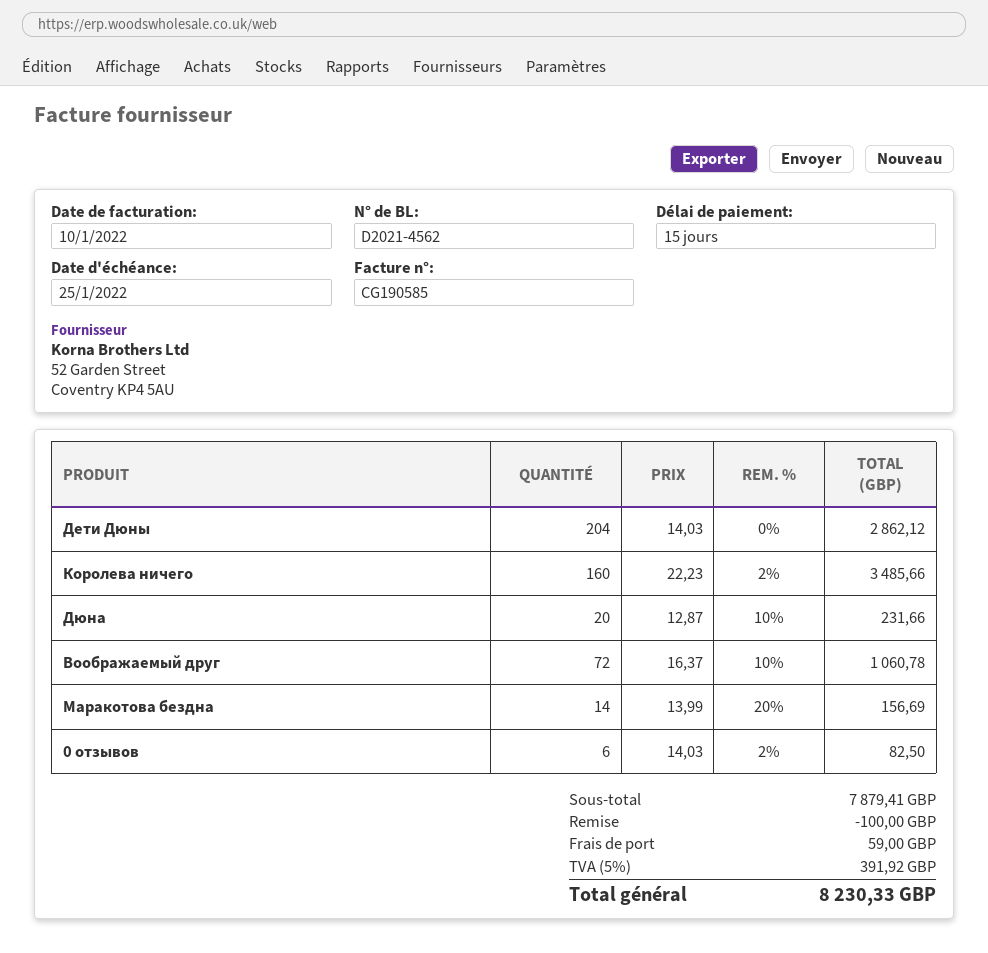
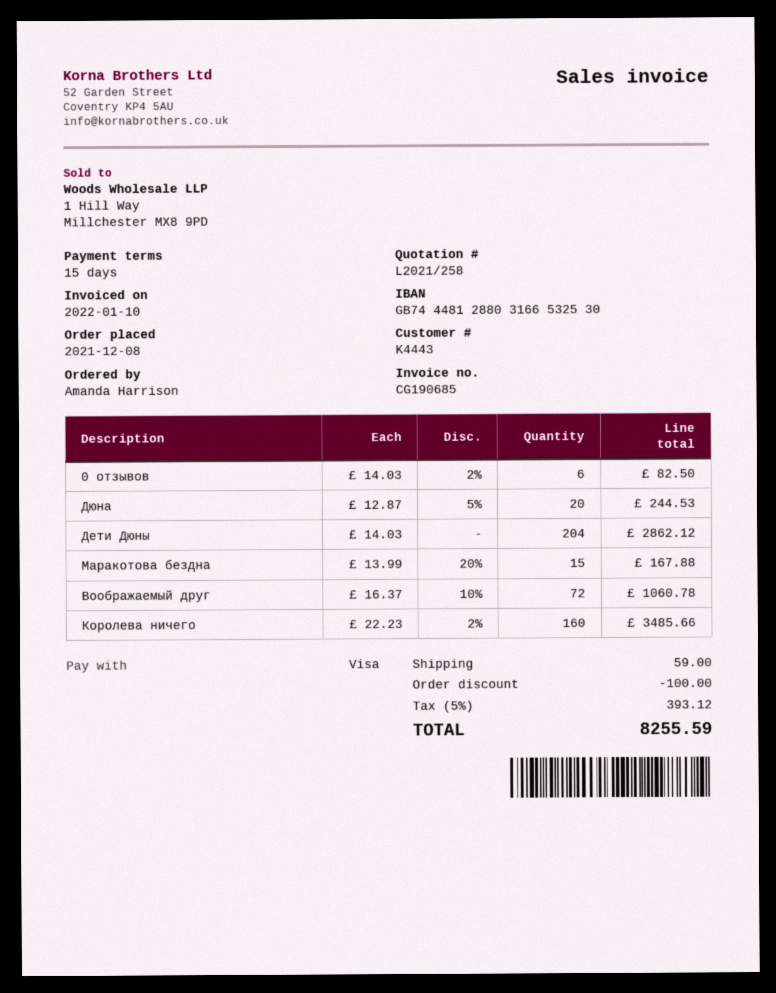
invoice number: CG190585 -> CG190685
Дюна: 20 x 12.87 - 10% = 231.66 -> 20 x 12.87 - 5% = 244.53
Маракотова бездна: 14 x 13.99 - 20% = 156.69 -> 15 x 13.99 - 20% = 167.88
tax: 5% = 391.92 -> 5% = 393.12
total: 8230.33 -> 8255.59

